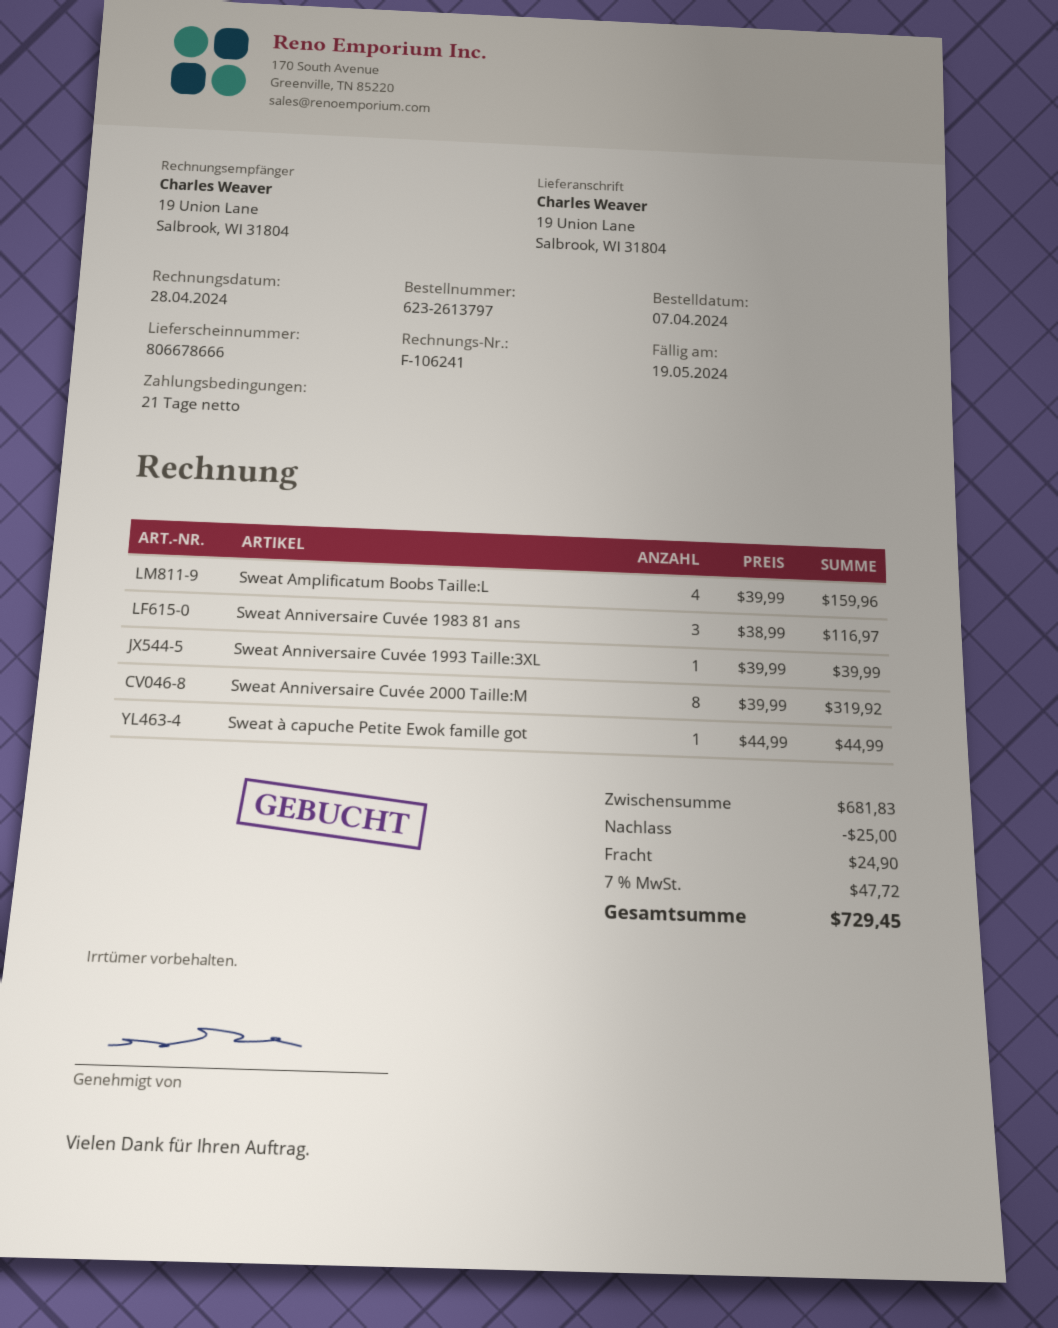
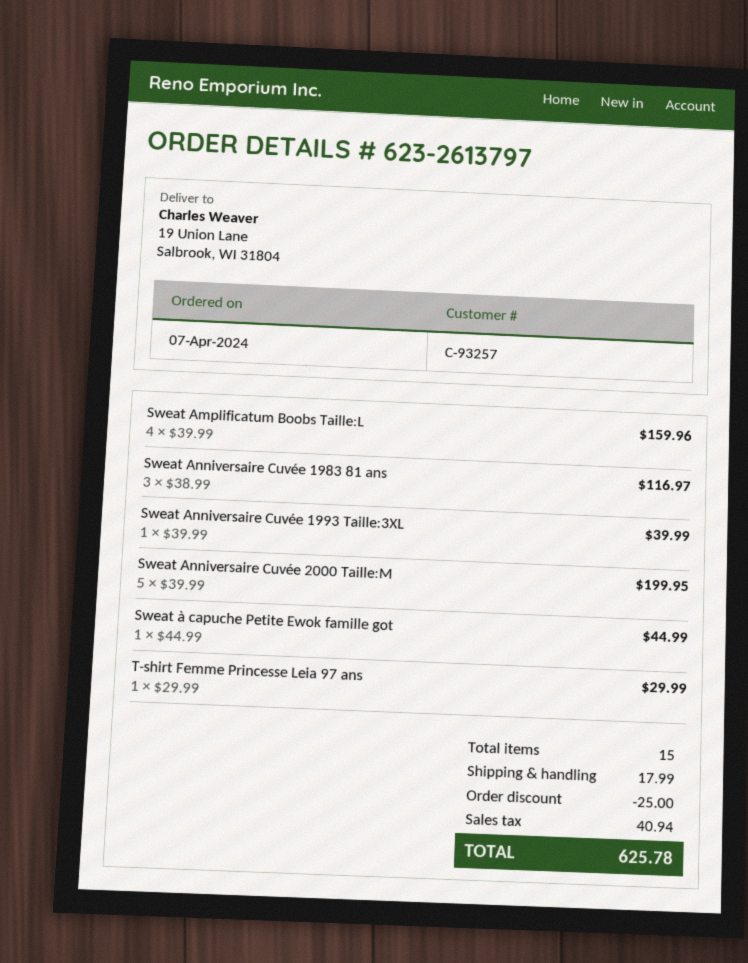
Sweat Anniversaire Cuvée 2000 Taille:M: 8 x 39.99 = 319.92 -> 5 x 39.99 = 199.95
T-shirt Femme Princesse Leia 97 ans: none -> 1 x 29.99 = 29.99
shipping: 24.90 -> 17.99
tax: 47.72 -> 40.94
total: 729.45 -> 625.78

